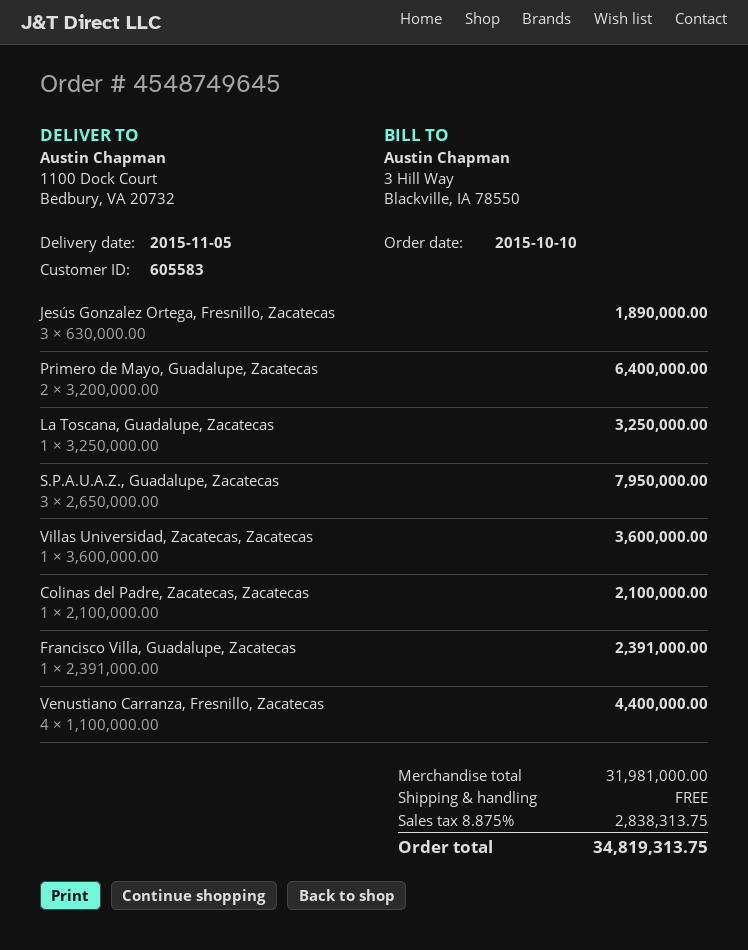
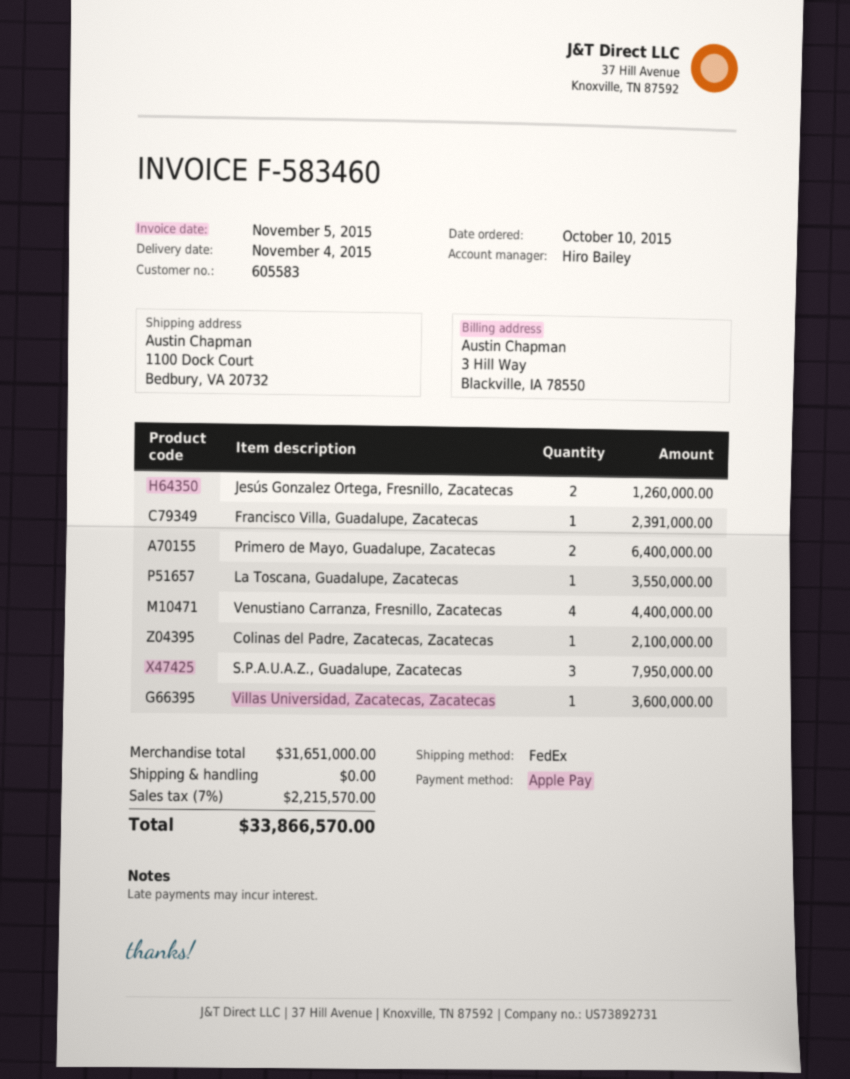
delivery date: 2015-11-05 -> 2015-11-04
Jesús Gonzalez Ortega, Fresnillo, Zacatecas: 3 for 1890000.00 -> 2 for 1260000.00
La Toscana, Guadalupe, Zacatecas: 1 for 3250000.00 -> 1 for 3550000.00
subtotal: 31981000.00 -> 31651000.00
tax: 8.875% = 2838313.75 -> 7% = 2215570.00
total: 34819313.75 -> 33866570.00

